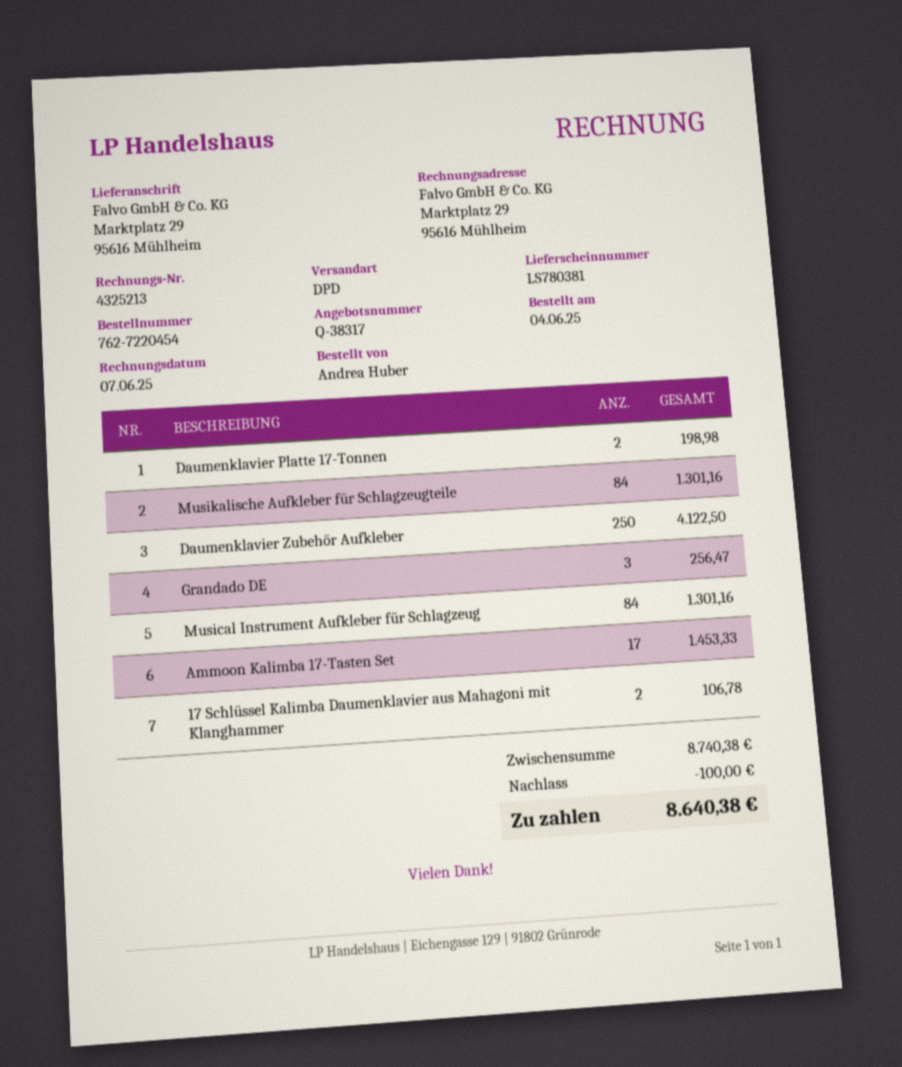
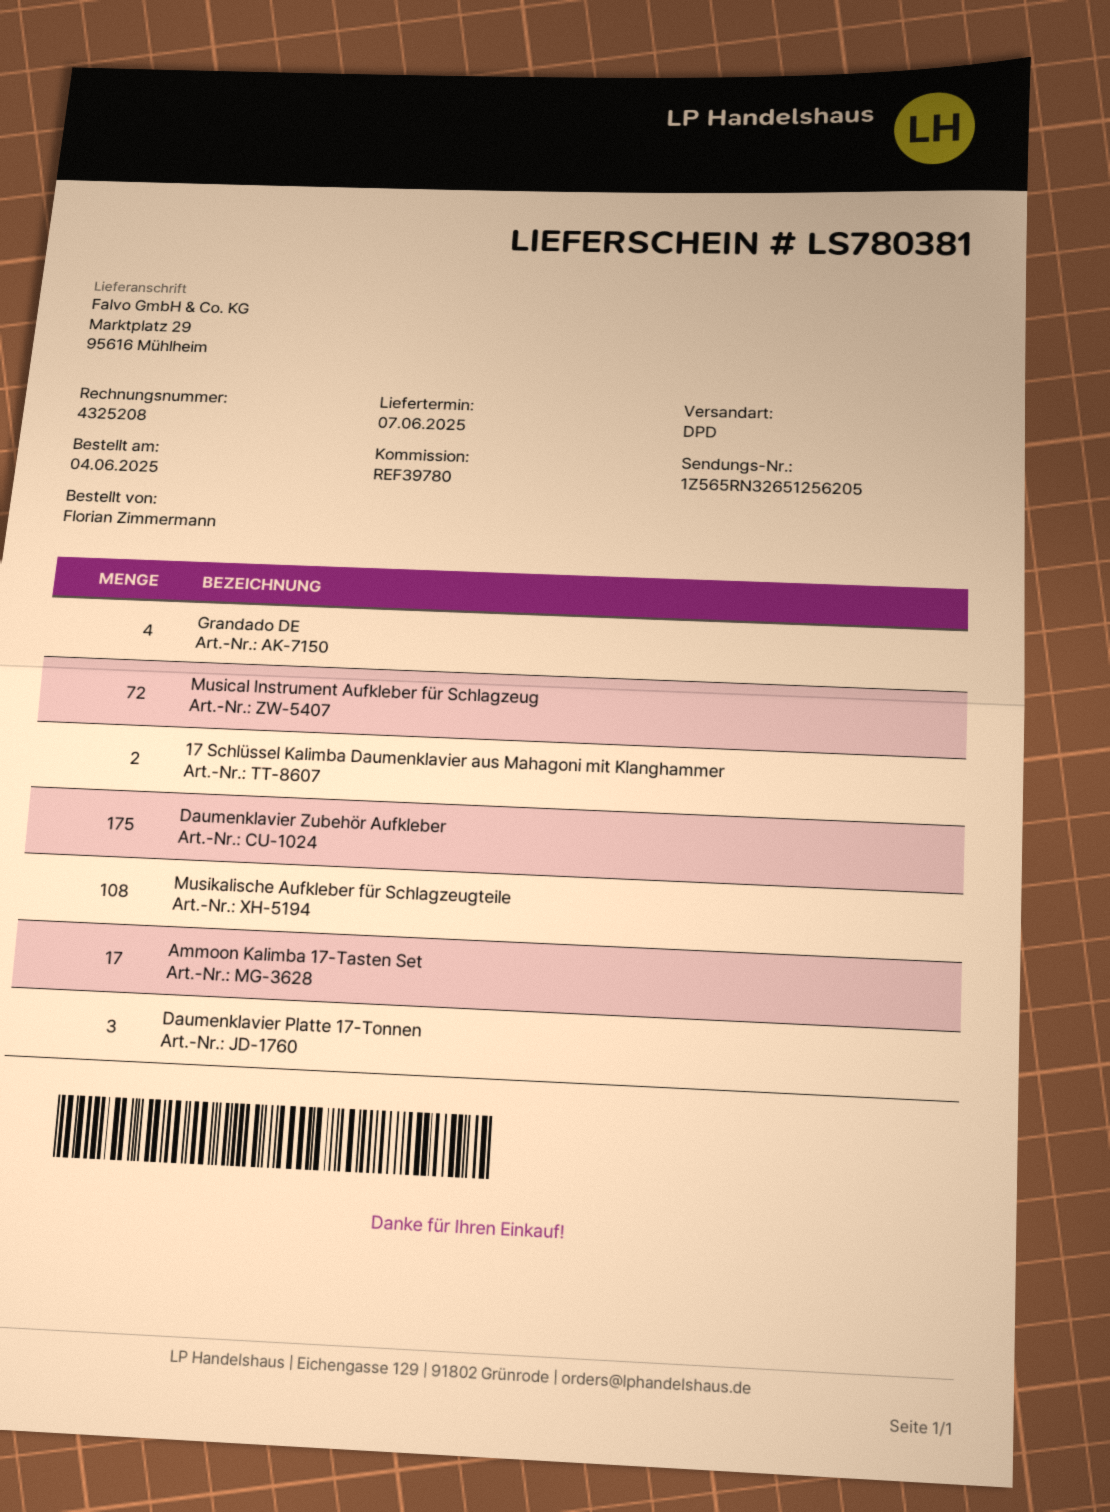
invoice number: 4325213 -> 4325208
ordered by: Andrea Huber -> Florian Zimmermann
Daumenklavier Platte 17-Tonnen: 2 -> 3
Musikalische Aufkleber für Schlagzeugteile: 84 -> 108
Daumenklavier Zubehör Aufkleber: 250 -> 175
Grandado DE: 3 -> 4
Musical Instrument Aufkleber für Schlagzeug: 84 -> 72

